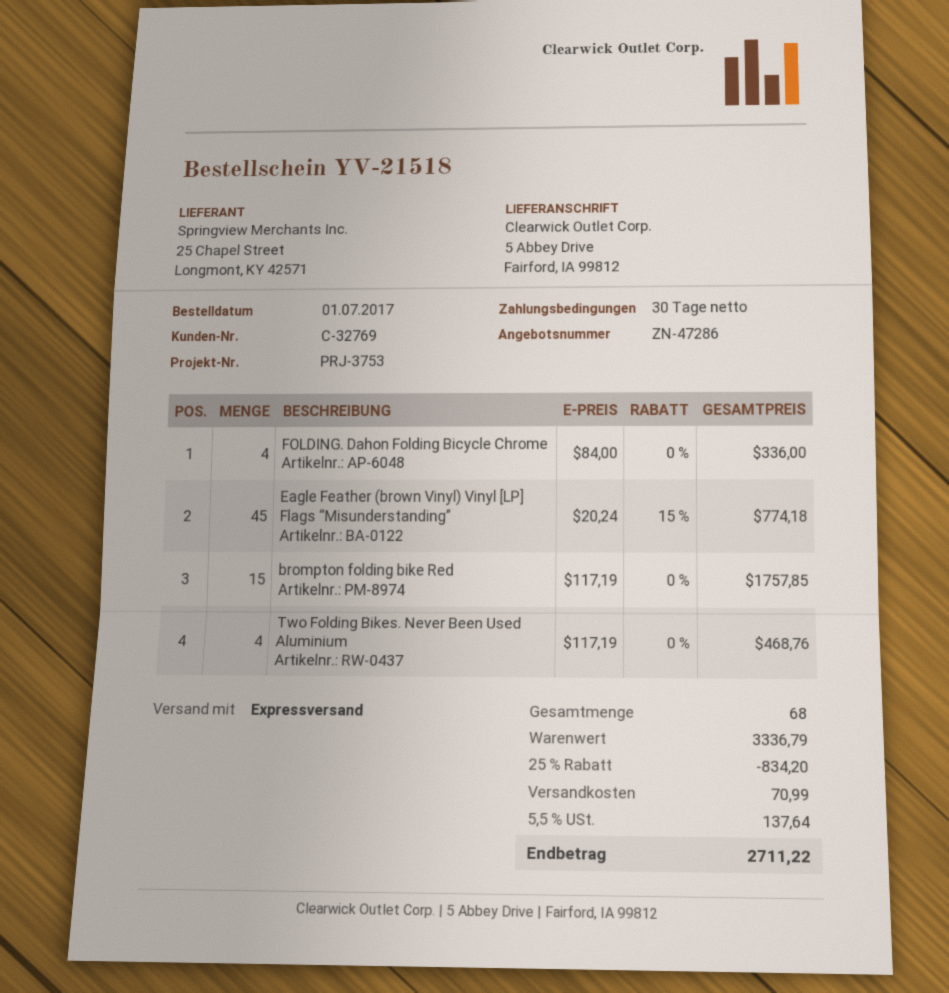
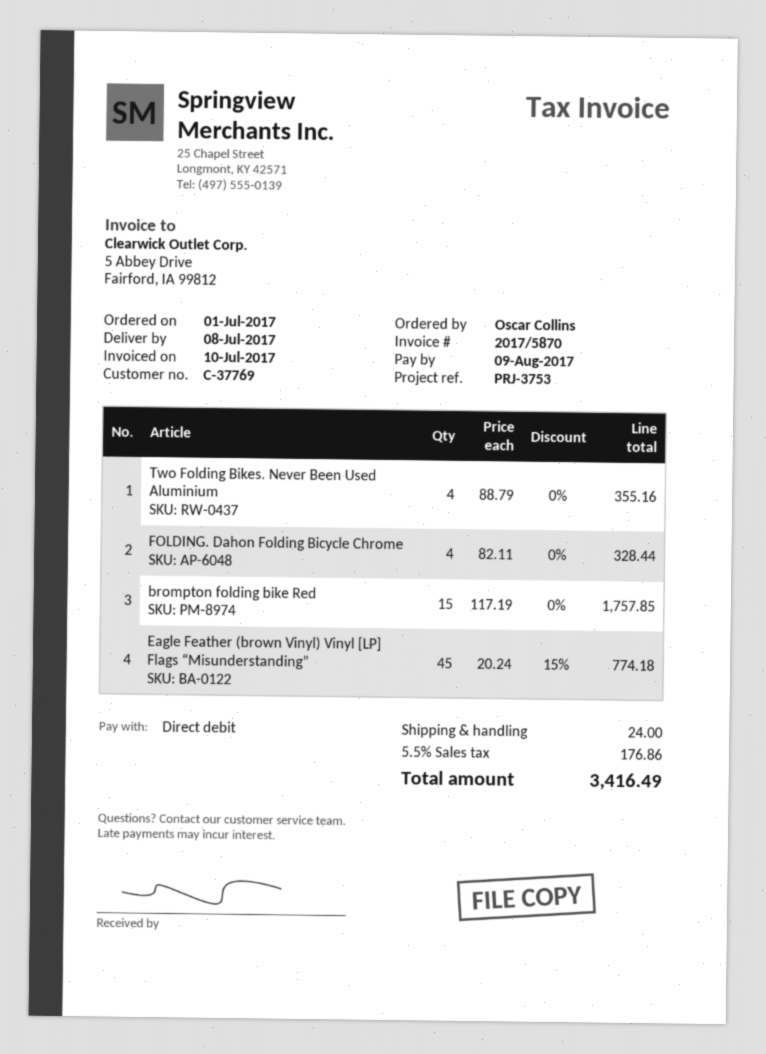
customer number: C-32769 -> C-37769
FOLDING. Dahon Folding Bicycle Chrome: 4 x 84.00 = 336.00 -> 4 x 82.11 = 328.44
Two Folding Bikes. Never Been Used Aluminium: 4 x 117.19 = 468.76 -> 4 x 88.79 = 355.16
discount: 25% = 834.20 -> none
shipping: 70.99 -> 24.00
tax: 5.5% = 137.64 -> 5.5% = 176.86
total: 2711.22 -> 3416.49

